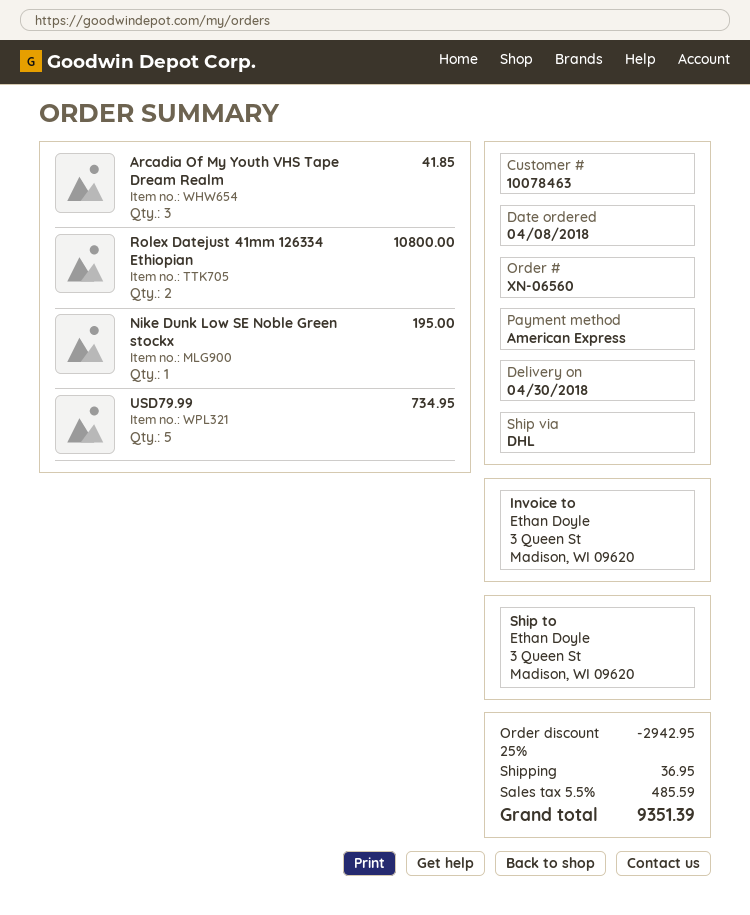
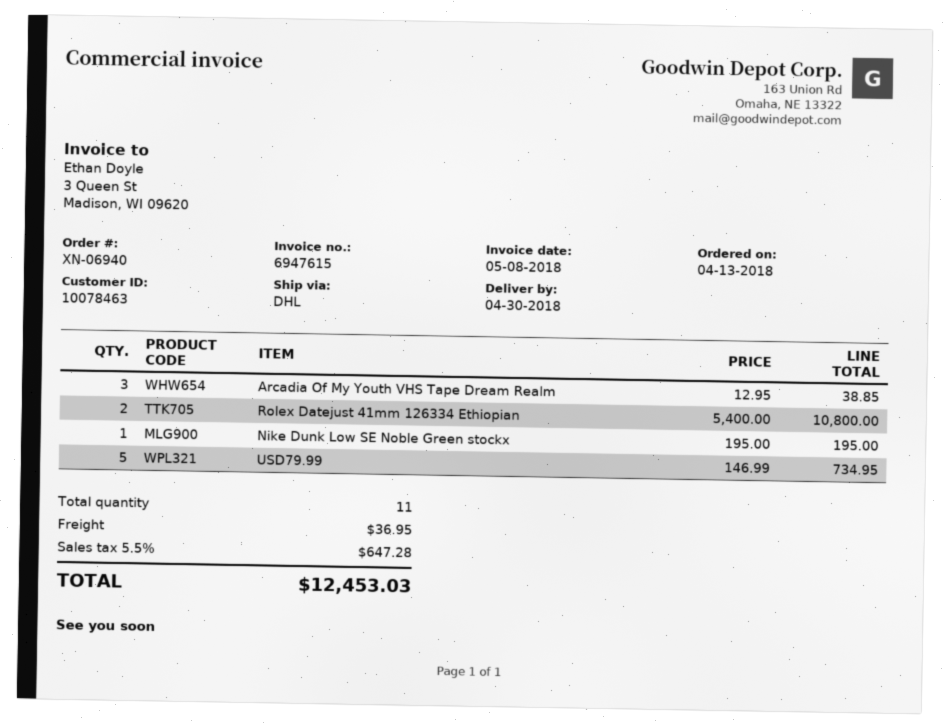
order number: XN-06560 -> XN-06940
order date: 2018-04-08 -> 2018-04-13
Arcadia Of My Youth VHS Tape Dream Realm: 3 for 41.85 -> 3 for 38.85
discount: 25% = 2942.95 -> none
tax: 5.5% = 485.59 -> 5.5% = 647.28
total: 9351.39 -> 12453.03

